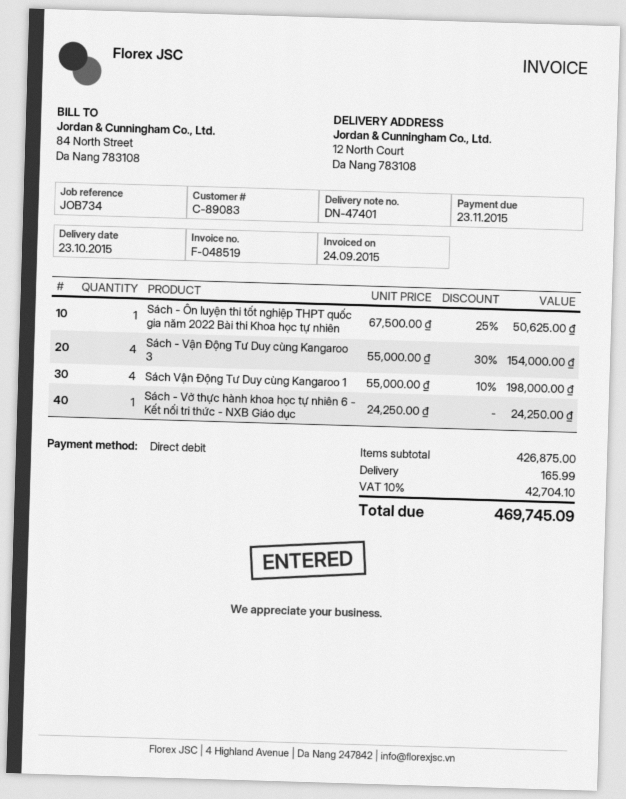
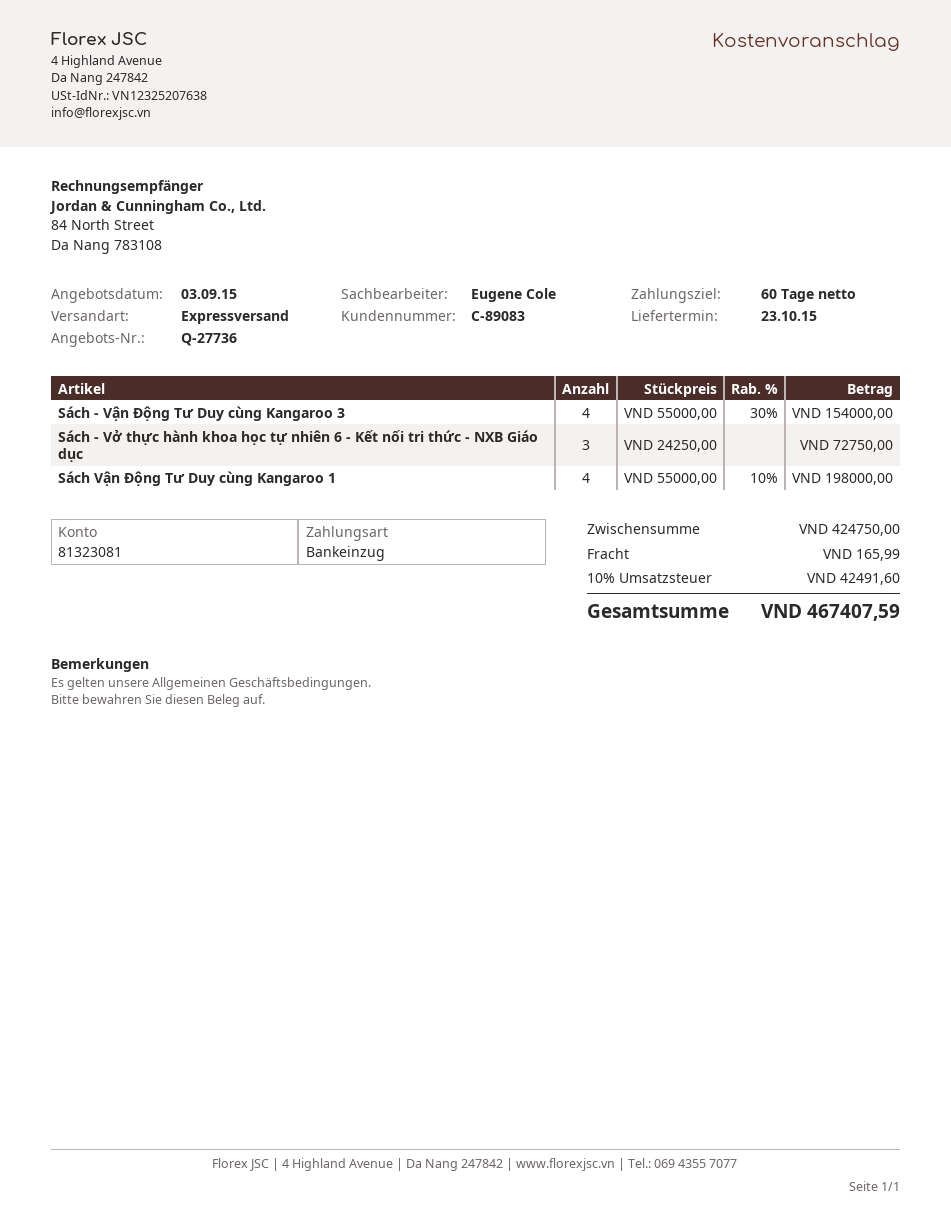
Sách - Ôn luyện thi tốt nghiệp THPT quốc gia năm 2022 Bài thi Khoa học tự nhiên: 1 x 67500.00 - 25% = 50625.00 -> none
Sách - Vở thực hành khoa học tự nhiên 6 - Kết nối tri thức - NXB Giáo dục: 1 x 24250.00 = 24250.00 -> 3 x 24250.00 = 72750.00
subtotal: 426875.00 -> 424750.00
tax: 10% = 42704.10 -> 10% = 42491.60
total: 469745.09 -> 467407.59

